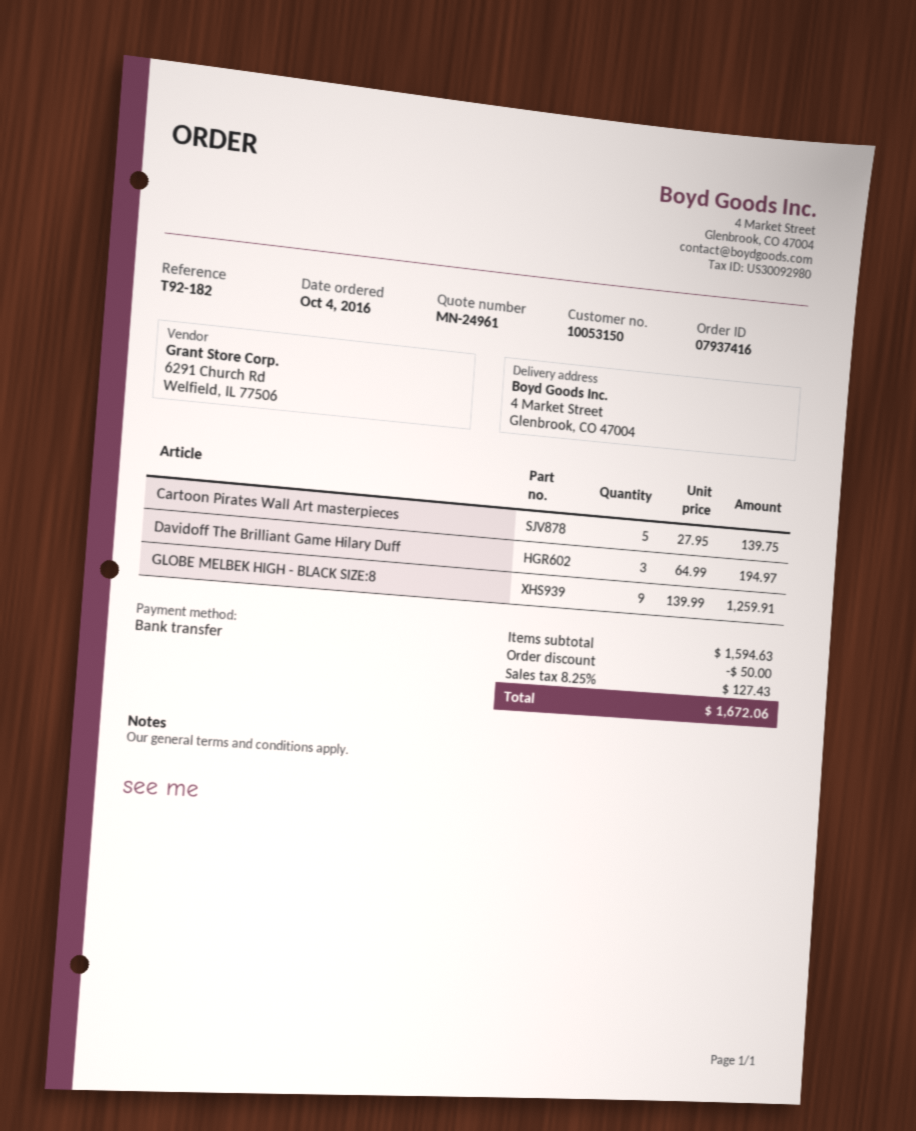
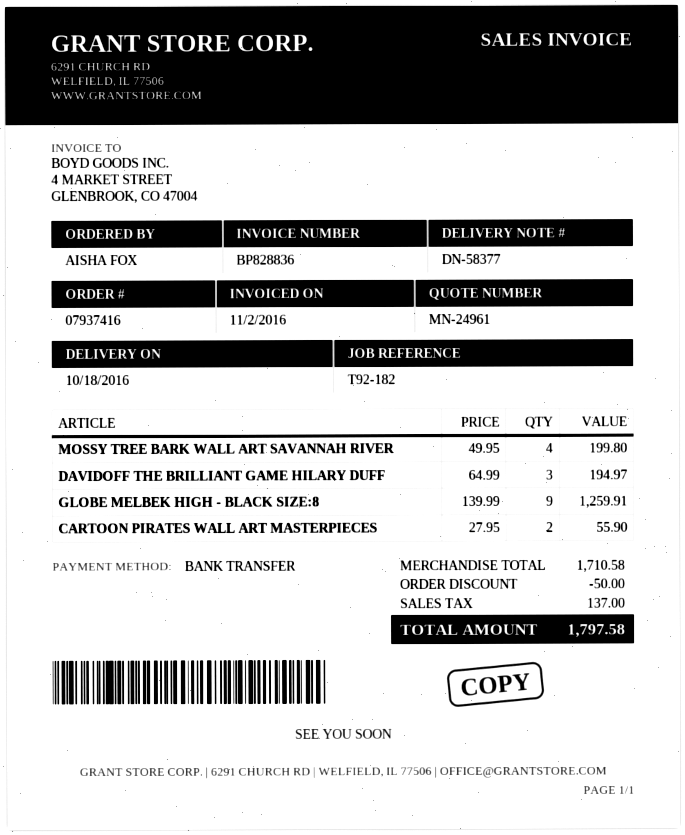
Cartoon Pirates Wall Art masterpieces: 5 x 27.95 = 139.75 -> 2 x 27.95 = 55.90
MOSSY TREE BARK WALL ART SAVANNAH RIVER: none -> 4 x 49.95 = 199.80
subtotal: 1594.63 -> 1710.58
tax: 127.43 -> 137.00
total: 1672.06 -> 1797.58

